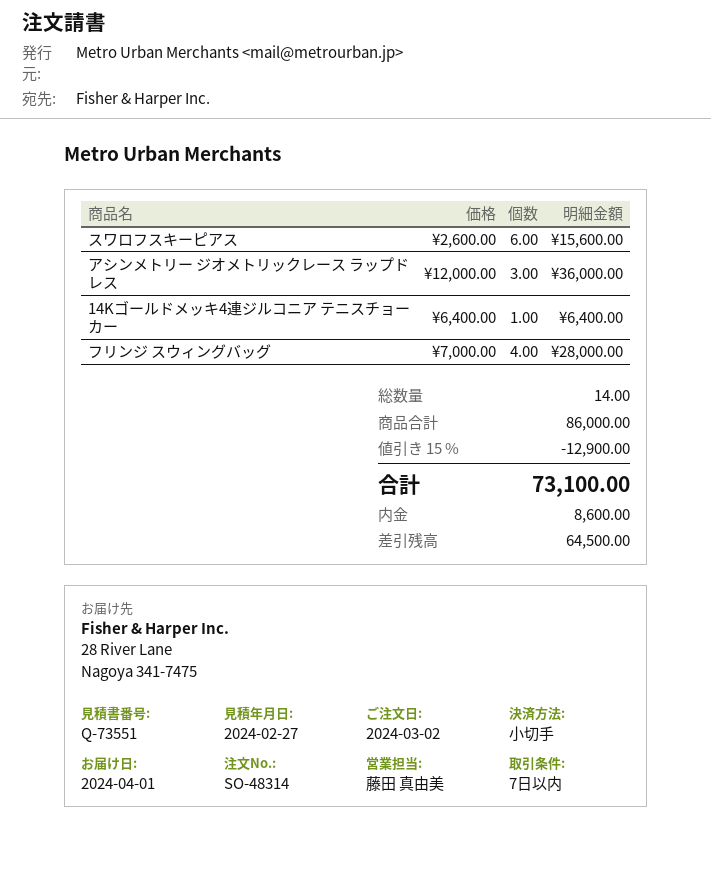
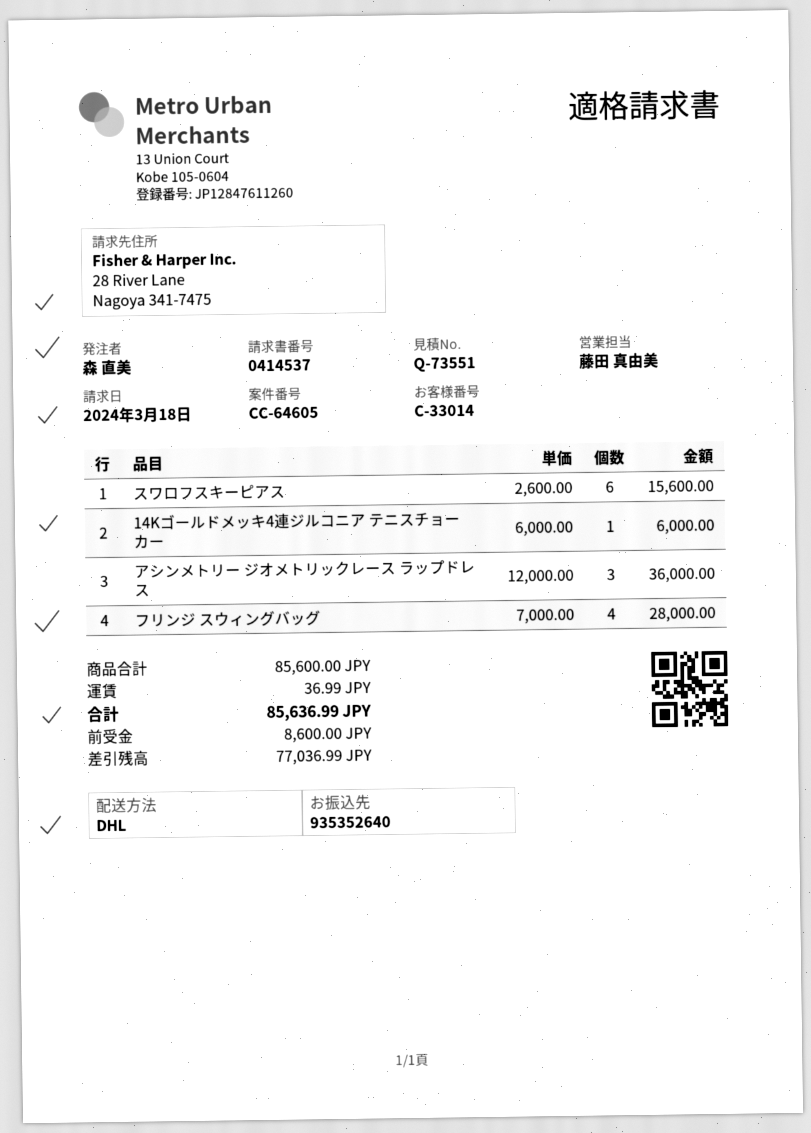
14Kゴールドメッキ4連ジルコニア テニスチョーカー: 1 x 6400.00 = 6400.00 -> 1 x 6000.00 = 6000.00
subtotal: 86000.00 -> 85600.00
discount: 15% = 12900.00 -> none
shipping: none -> 36.99
total: 73100.00 -> 85636.99
balance: 64500.00 -> 77036.99

